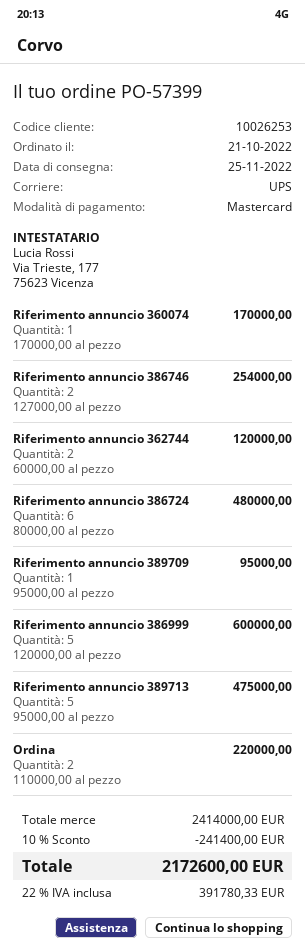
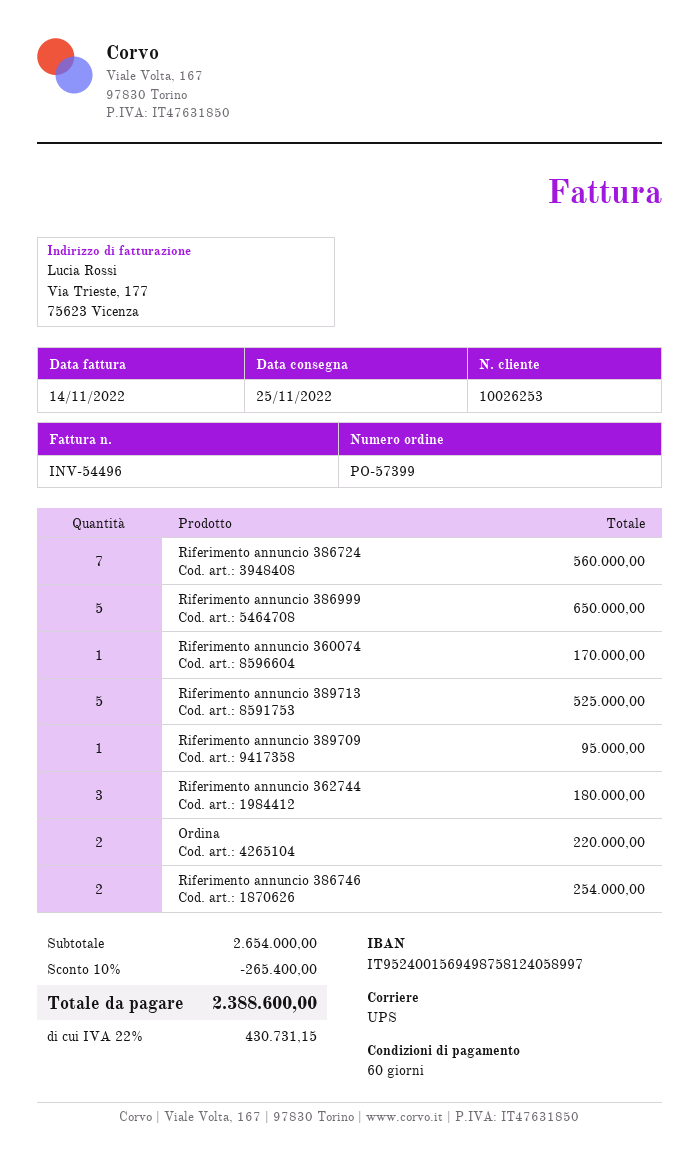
Riferimento annuncio 362744: 2 for 120000.00 -> 3 for 180000.00
Riferimento annuncio 386724: 6 for 480000.00 -> 7 for 560000.00
Riferimento annuncio 386999: 5 for 600000.00 -> 5 for 650000.00
Riferimento annuncio 389713: 5 for 475000.00 -> 5 for 525000.00
subtotal: 2414000.00 -> 2654000.00
discount: 10% = 241400.00 -> 10% = 265400.00
tax: 22% = 391780.33 -> 22% = 430731.15
total: 2172600.00 -> 2388600.00

